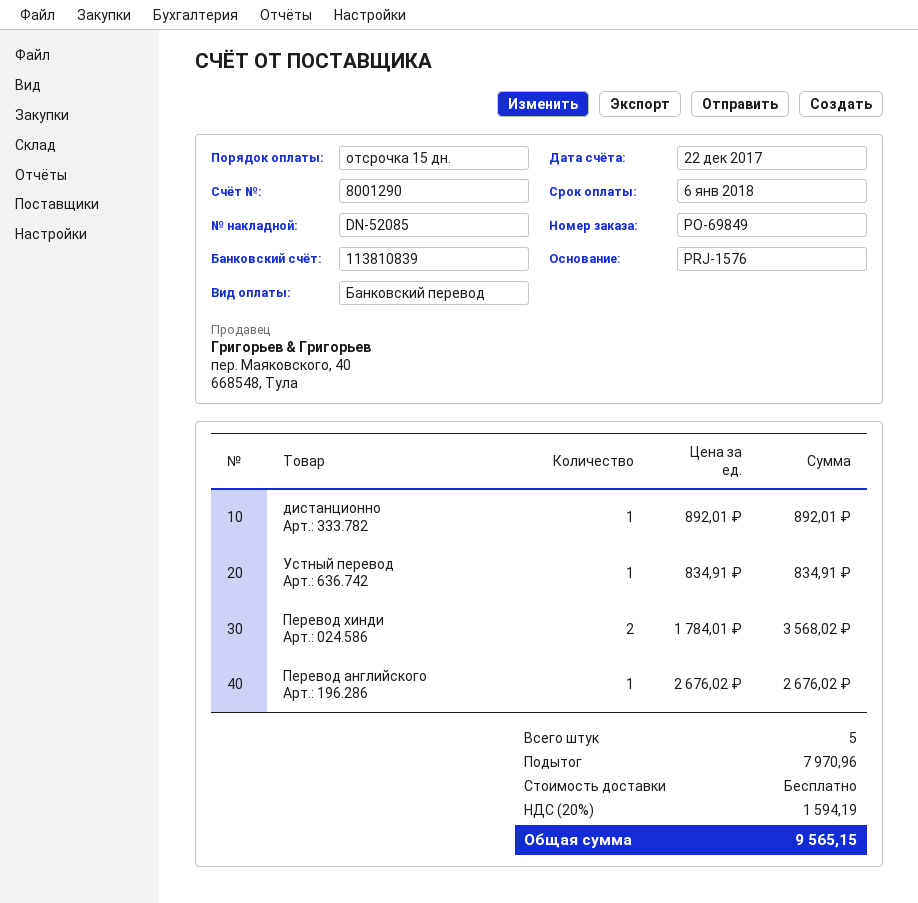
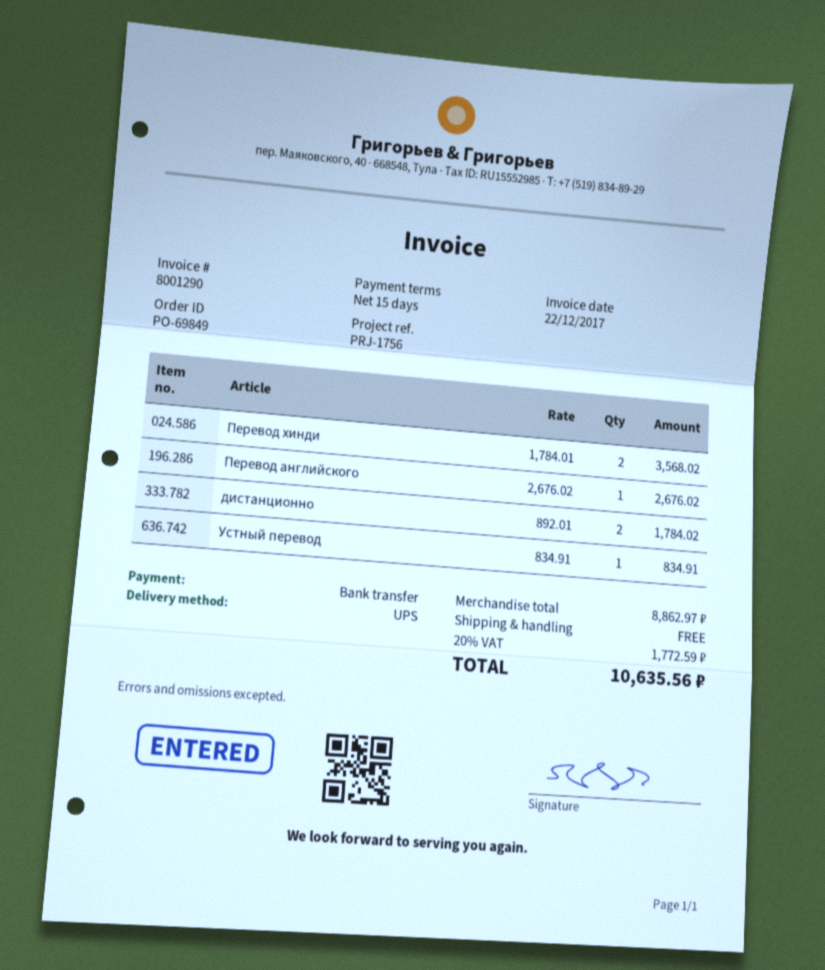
reference: PRJ-1576 -> PRJ-1756
дистанционно: 1 x 892.01 = 892.01 -> 2 x 892.01 = 1784.02
subtotal: 7970.96 -> 8862.97
tax: 20% = 1594.19 -> 20% = 1772.59
total: 9565.15 -> 10635.56

